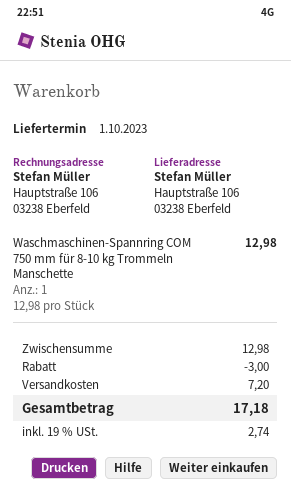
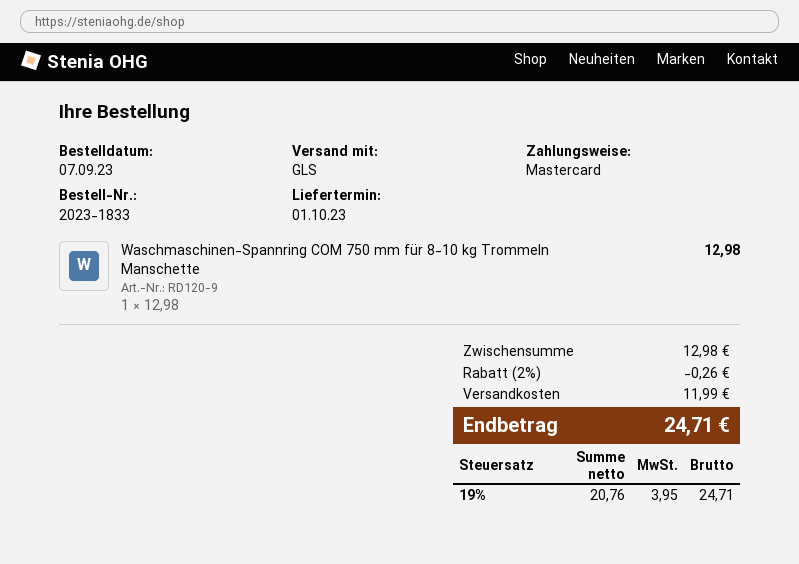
discount: 3.00 -> 0.26
shipping: 7.20 -> 11.99
tax: 19% = 2.74 -> 19% = 3.95
total: 17.18 -> 24.71

